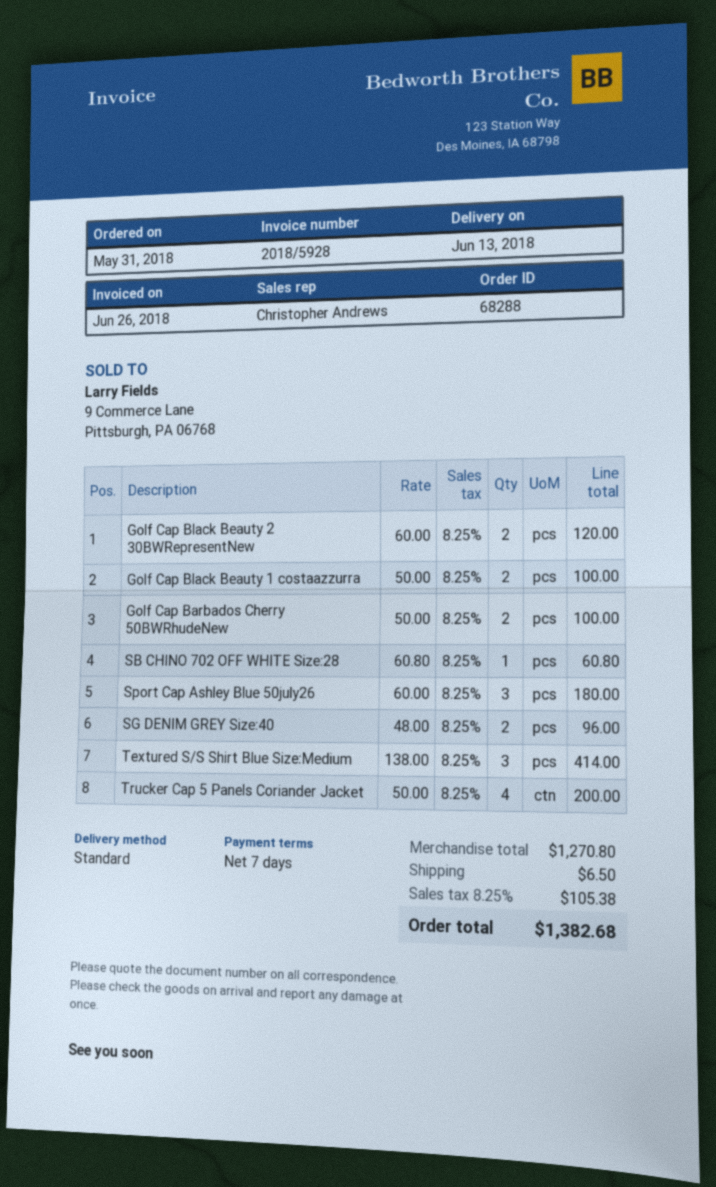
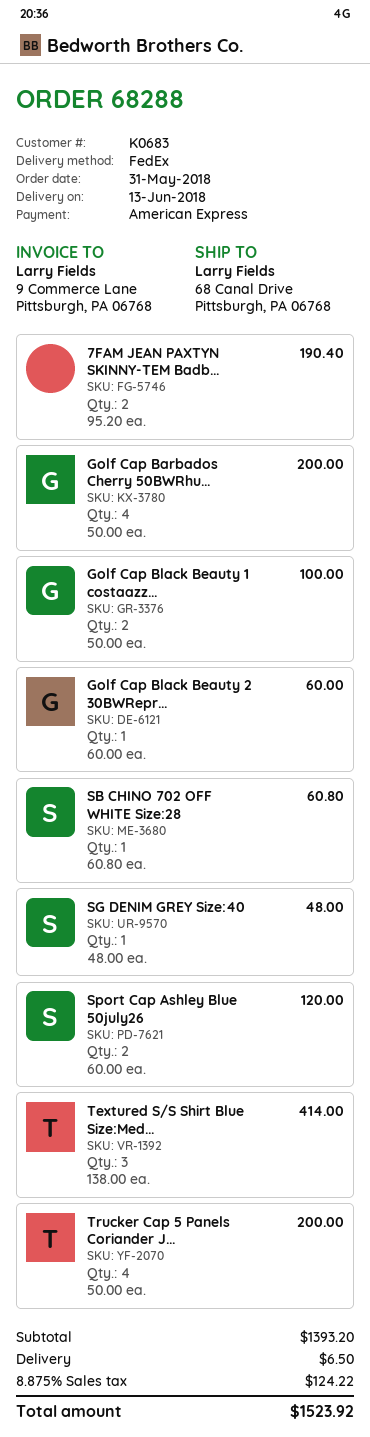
shipping method: standard -> FedEx
Golf Cap Black Beauty 2 30BWRepresentNew: 2 x 60.00 = 120.00 -> 1 x 60.00 = 60.00
Golf Cap Barbados Cherry 50BWRhudeNew: 2 x 50.00 = 100.00 -> 4 x 50.00 = 200.00
Sport Cap Ashley Blue 50july26: 3 x 60.00 = 180.00 -> 2 x 60.00 = 120.00
SG DENIM GREY Size:40: 2 x 48.00 = 96.00 -> 1 x 48.00 = 48.00
7FAM JEAN PAXTYN SKINNY-TEM Badb...: none -> 2 x 95.20 = 190.40
subtotal: 1270.80 -> 1393.20
tax: 8.25% = 105.38 -> 8.875% = 124.22
total: 1382.68 -> 1523.92

